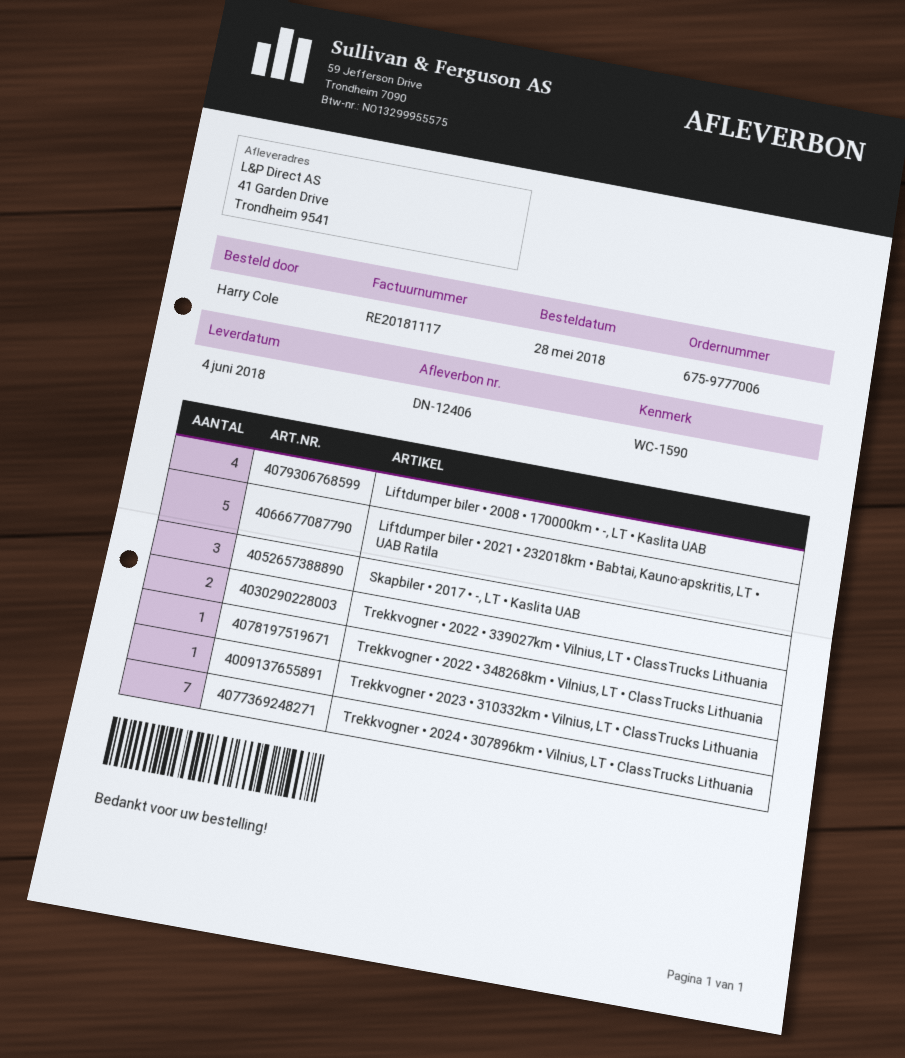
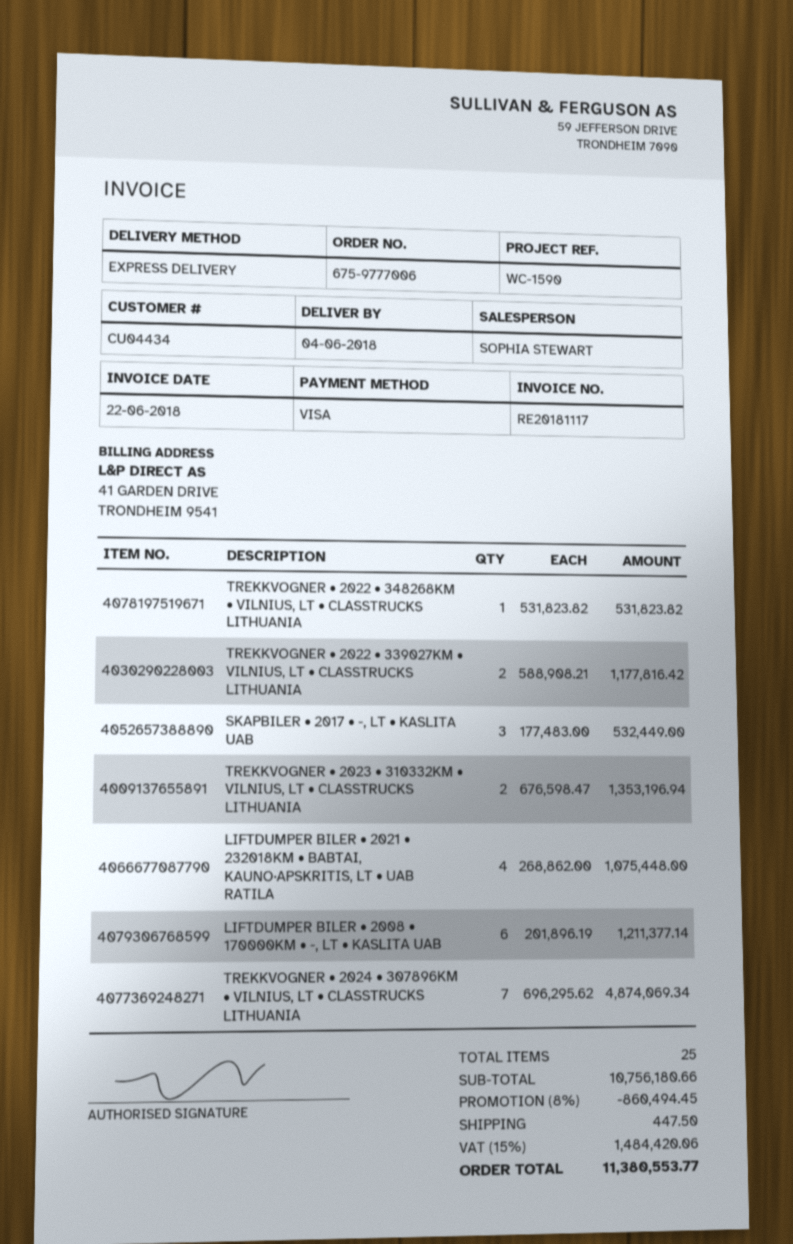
Liftdumper biler • 2008 • 170000km • -, LT • Kaslita UAB: 4 -> 6
Liftdumper biler • 2021 • 232018km • Babtai, Kauno·apskritis, LT • UAB Ratila: 5 -> 4
Trekkvogner • 2023 • 310332km • Vilnius, LT • ClassTrucks Lithuania: 1 -> 2

